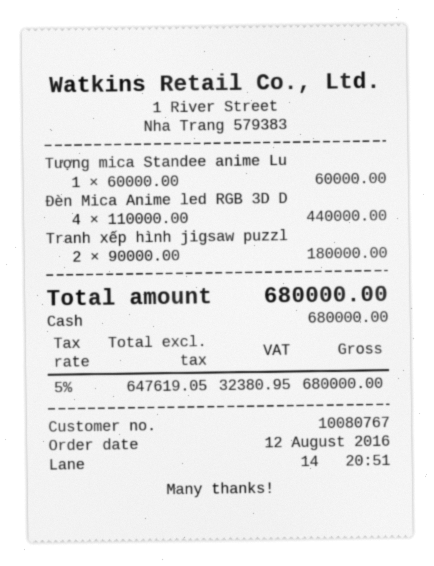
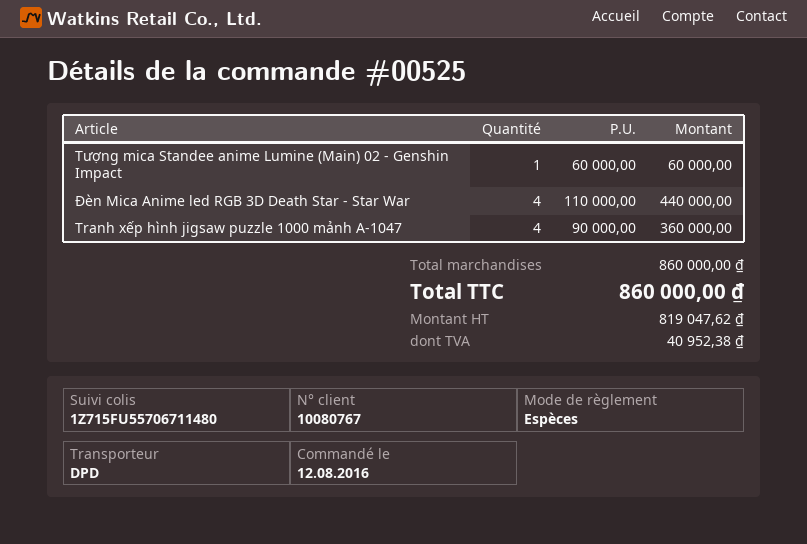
Tranh xếp hình jigsaw puzzl: 2 x 90000.00 = 180000.00 -> 4 x 90000.00 = 360000.00
net: 647619.05 -> 819047.62
tax: 32380.95 -> 40952.38
total: 680000.00 -> 860000.00

